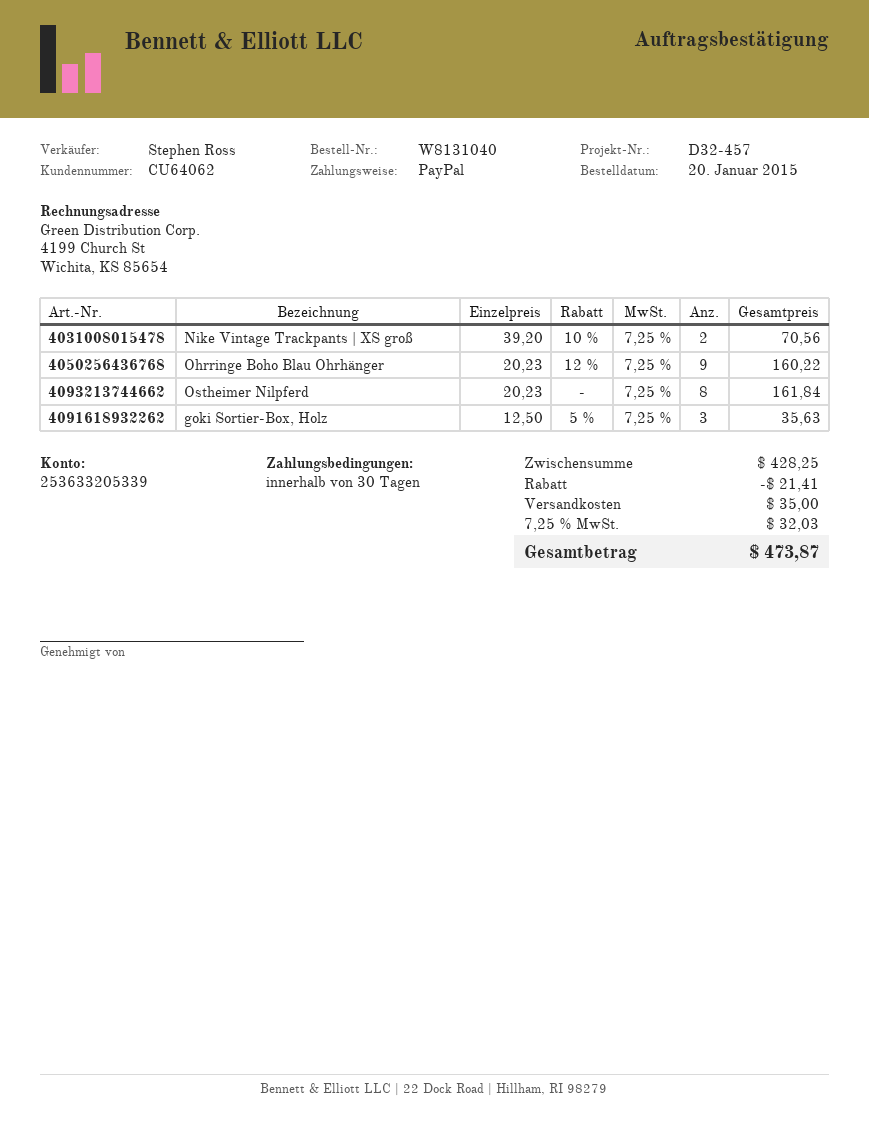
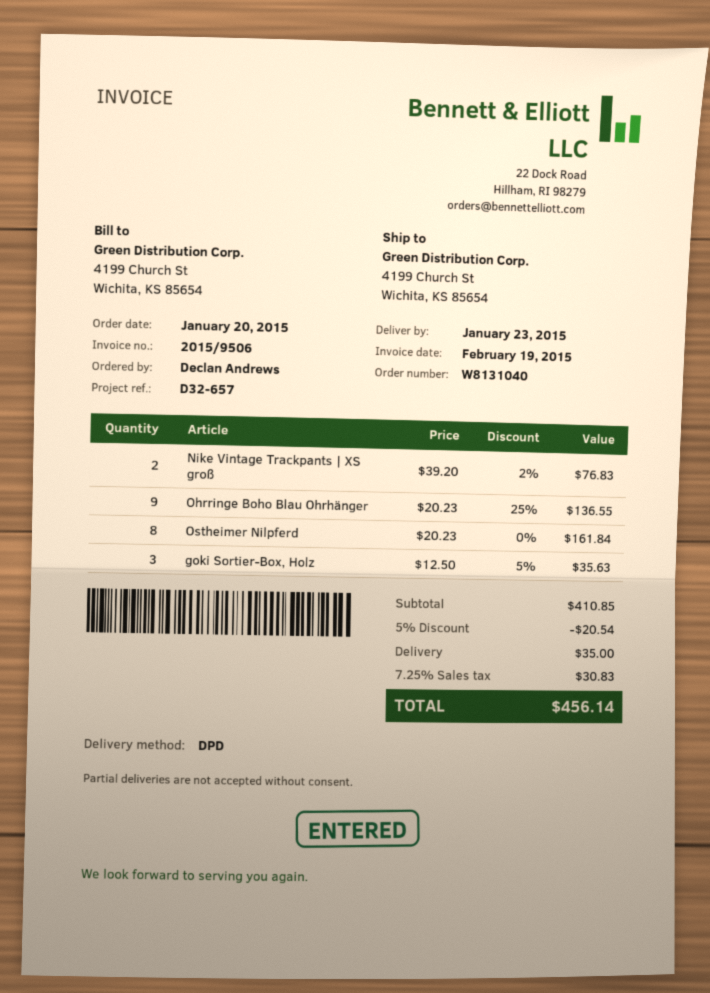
reference: D32-457 -> D32-657
Nike Vintage Trackpants | XS groß: 2 x 39.20 - 10% = 70.56 -> 2 x 39.20 - 2% = 76.83
Ohrringe Boho Blau Ohrhänger: 9 x 20.23 - 12% = 160.22 -> 9 x 20.23 - 25% = 136.55
subtotal: 428.25 -> 410.85
discount: 21.41 -> 20.54
tax: 7.25% = 32.03 -> 7.25% = 30.83
total: 473.87 -> 456.14

